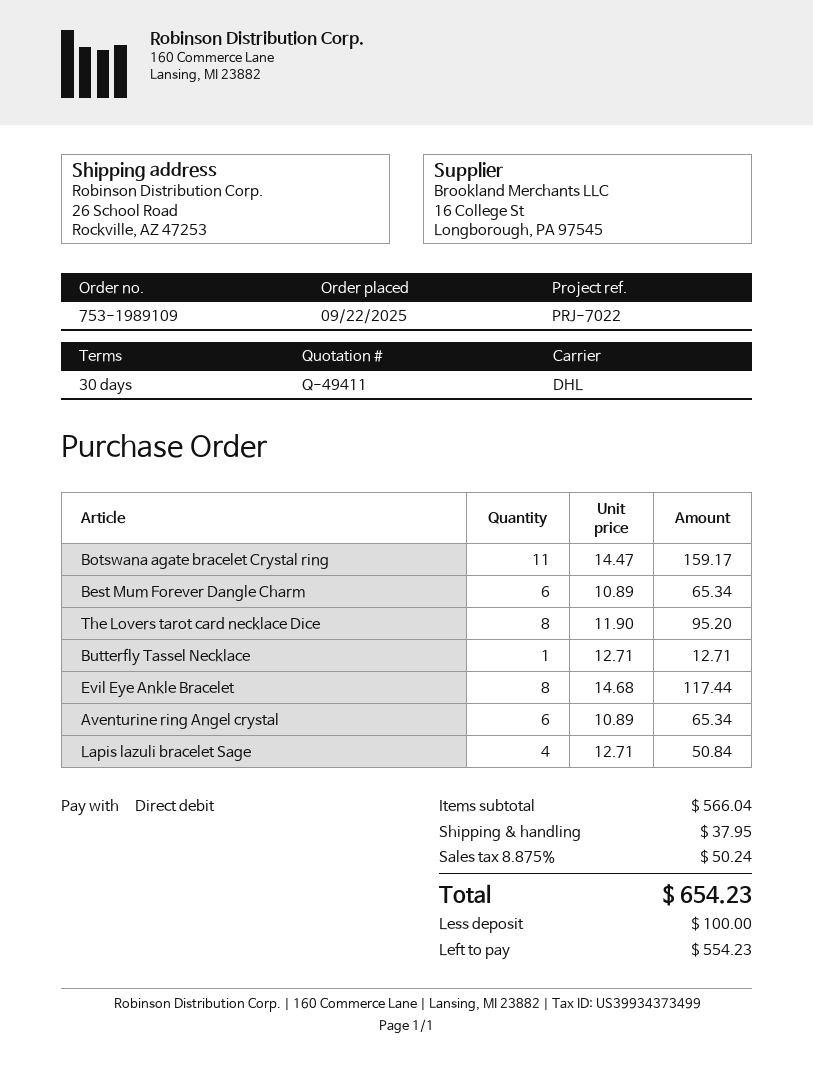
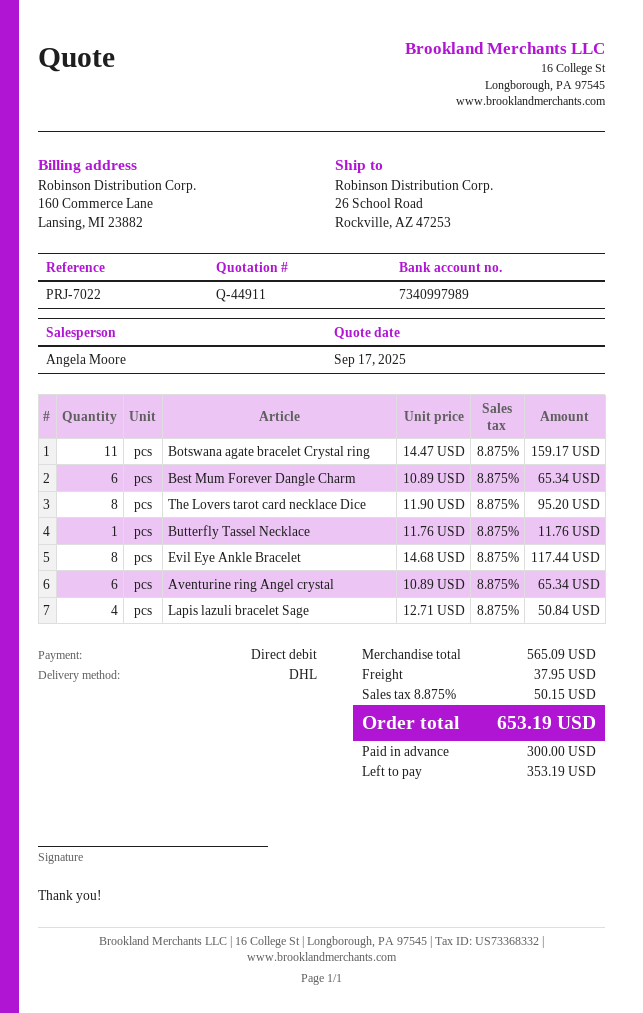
quote number: Q-49411 -> Q-44911
Butterfly Tassel Necklace: 1 x 12.71 = 12.71 -> 1 x 11.76 = 11.76
subtotal: 566.04 -> 565.09
tax: 8.875% = 50.24 -> 8.875% = 50.15
total: 654.23 -> 653.19
deposit: 100.00 -> 300.00
balance: 554.23 -> 353.19

